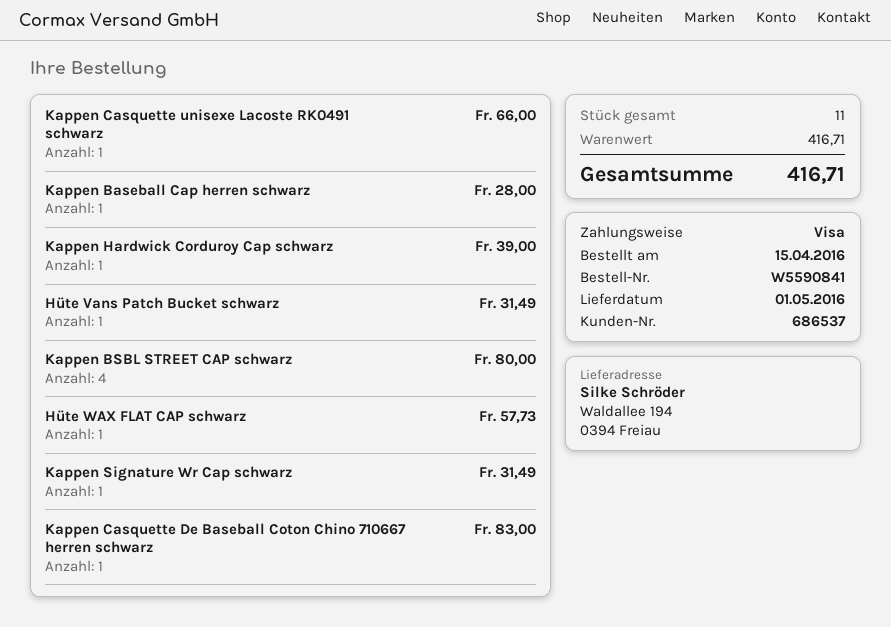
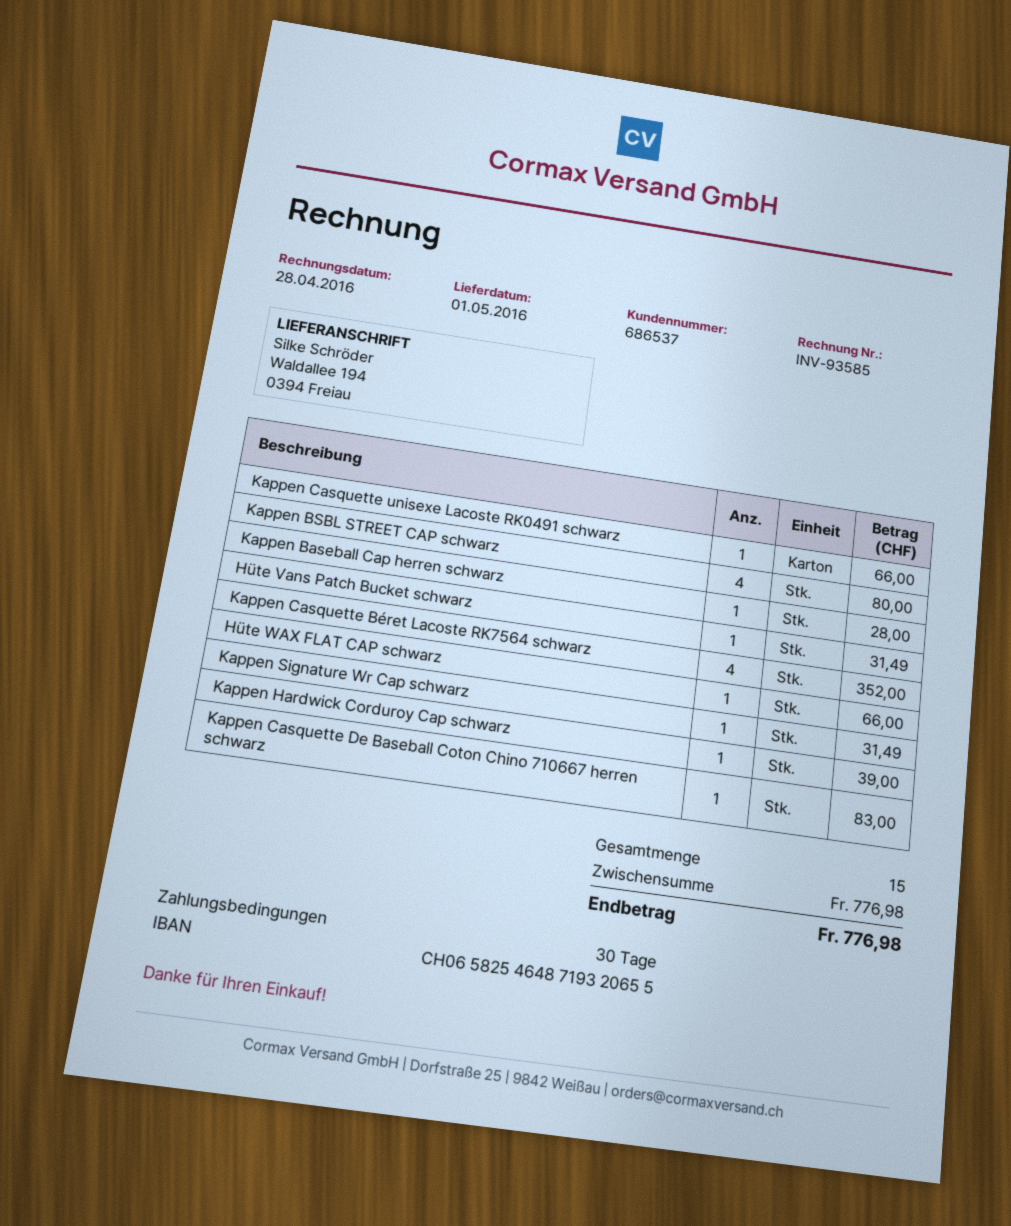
Hüte WAX FLAT CAP schwarz: 1 for 57.73 -> 1 for 66.00
Kappen Casquette Béret Lacoste RK7564 schwarz: none -> 4 for 352.00
total quantity: 11 -> 15
subtotal: 416.71 -> 776.98
total: 416.71 -> 776.98

